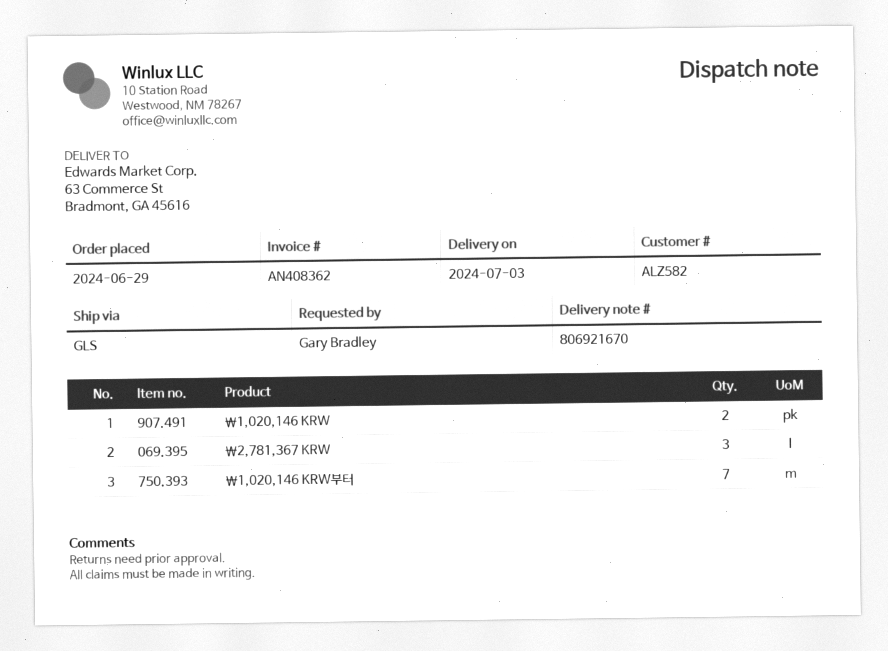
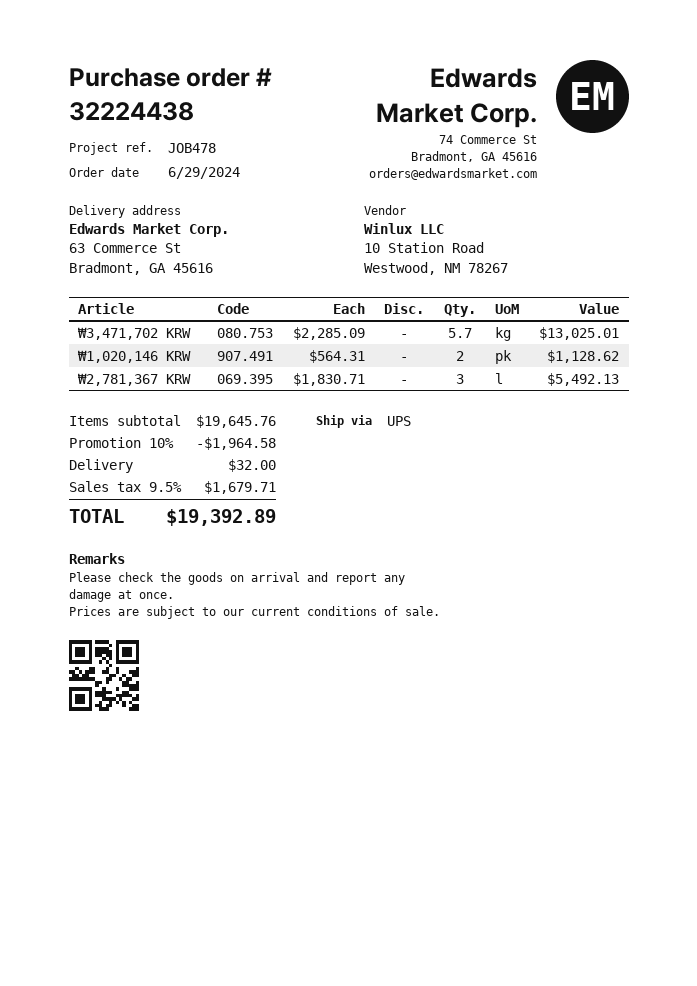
shipping method: GLS -> UPS
₩1,020,146 KRW부터: 7 -> none
₩3,471,702 KRW: none -> 5.7

